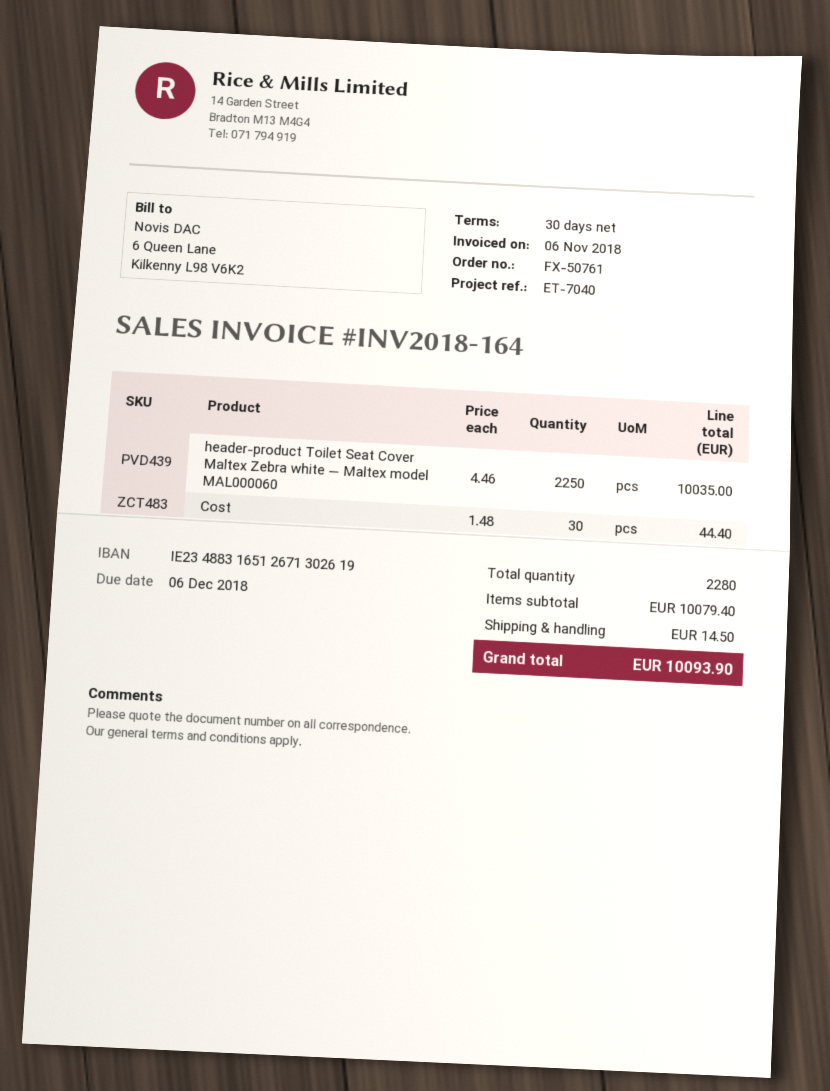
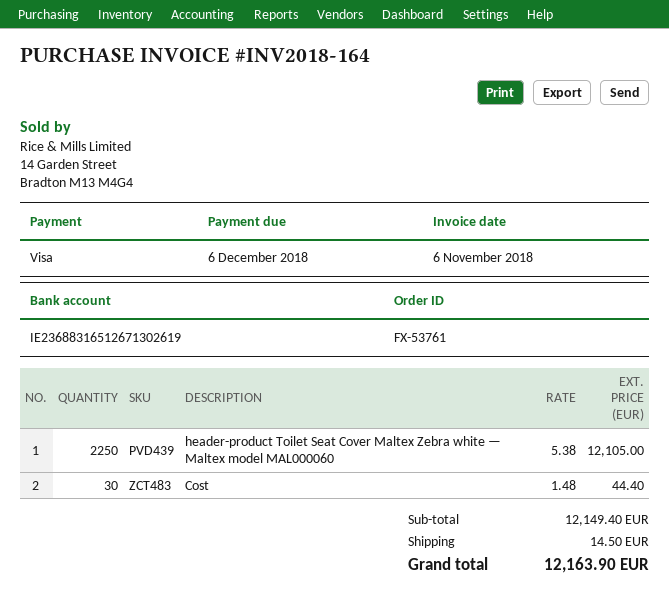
order number: FX-50761 -> FX-53761
bank account: IE23488316512671302619 -> IE23688316512671302619
header-product Toilet Seat Cover Maltex Zebra white — Maltex model MAL000060: 2250 x 4.46 = 10035.00 -> 2250 x 5.38 = 12105.00
subtotal: 10079.40 -> 12149.40
total: 10093.90 -> 12163.90

